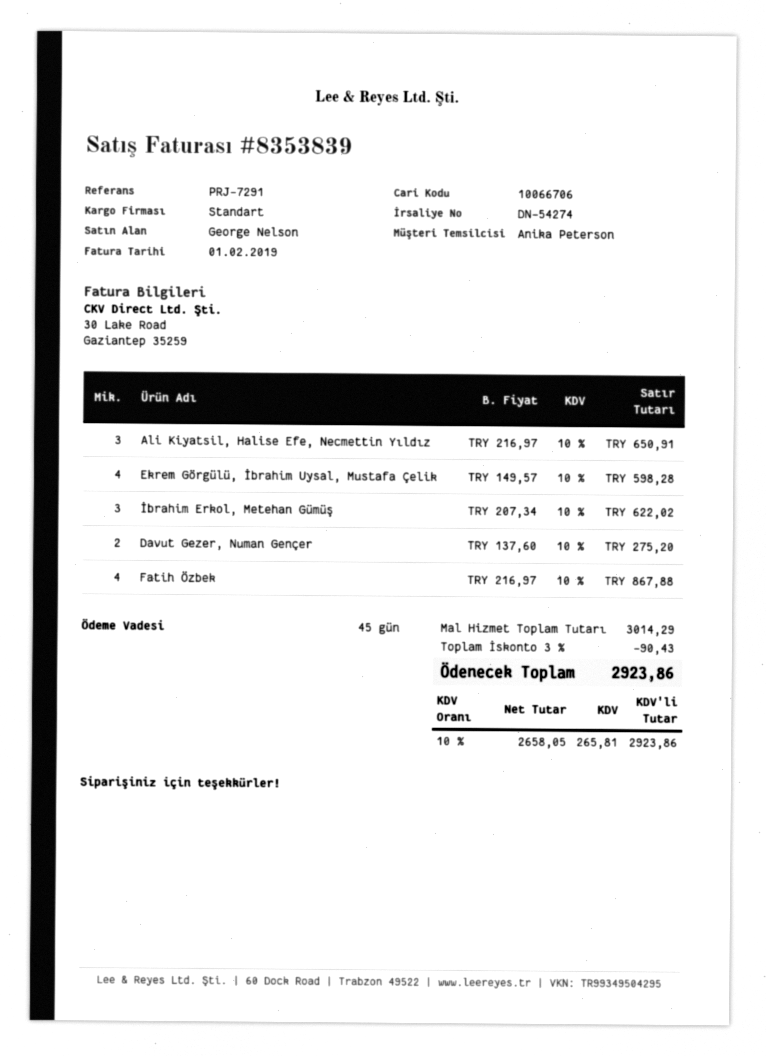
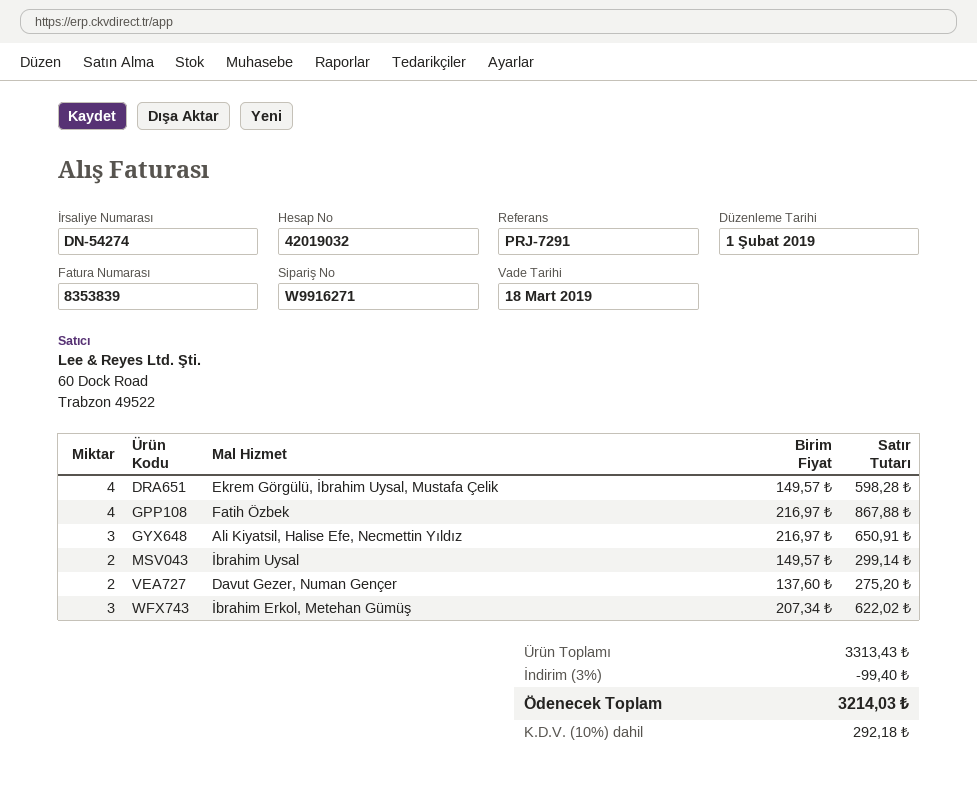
İbrahim Uysal: none -> 2 x 149.57 = 299.14
subtotal: 3014.29 -> 3313.43
discount: 3% = 90.43 -> 3% = 99.40
tax: 10% = 265.81 -> 10% = 292.18
total: 2923.86 -> 3214.03

